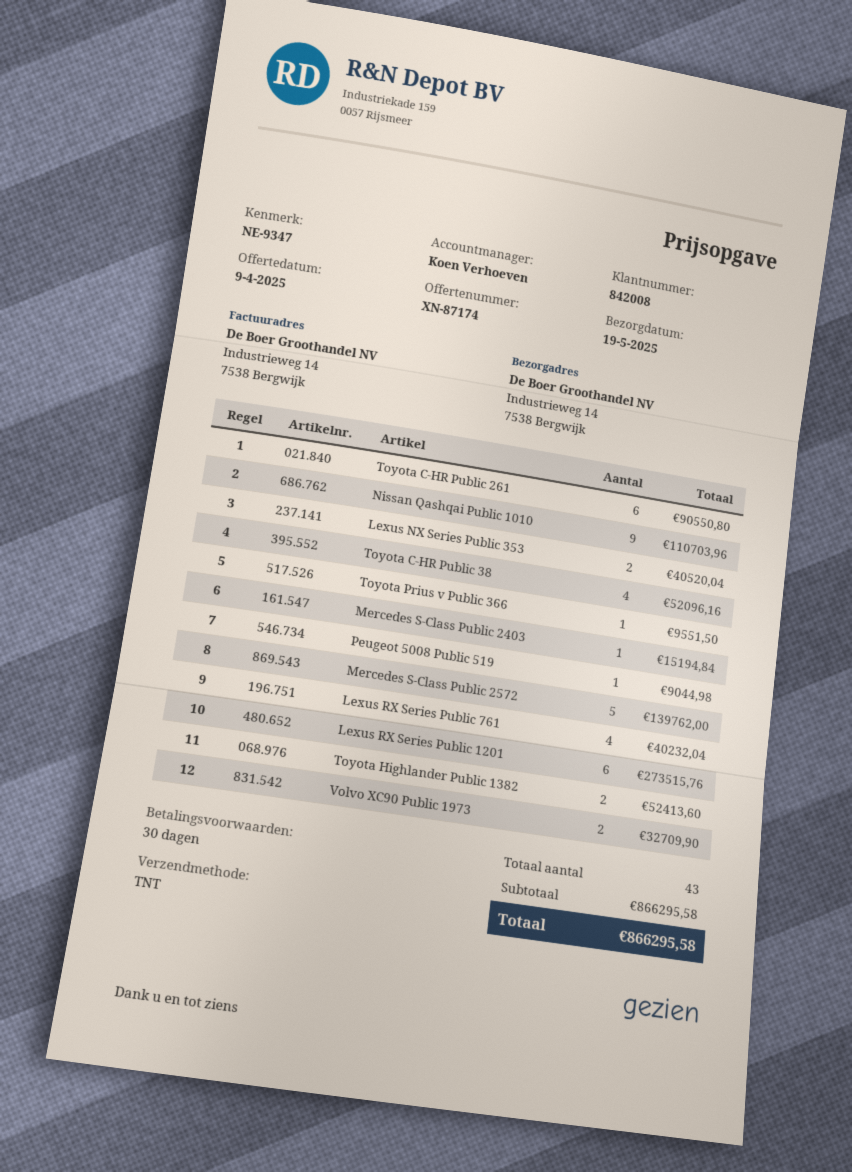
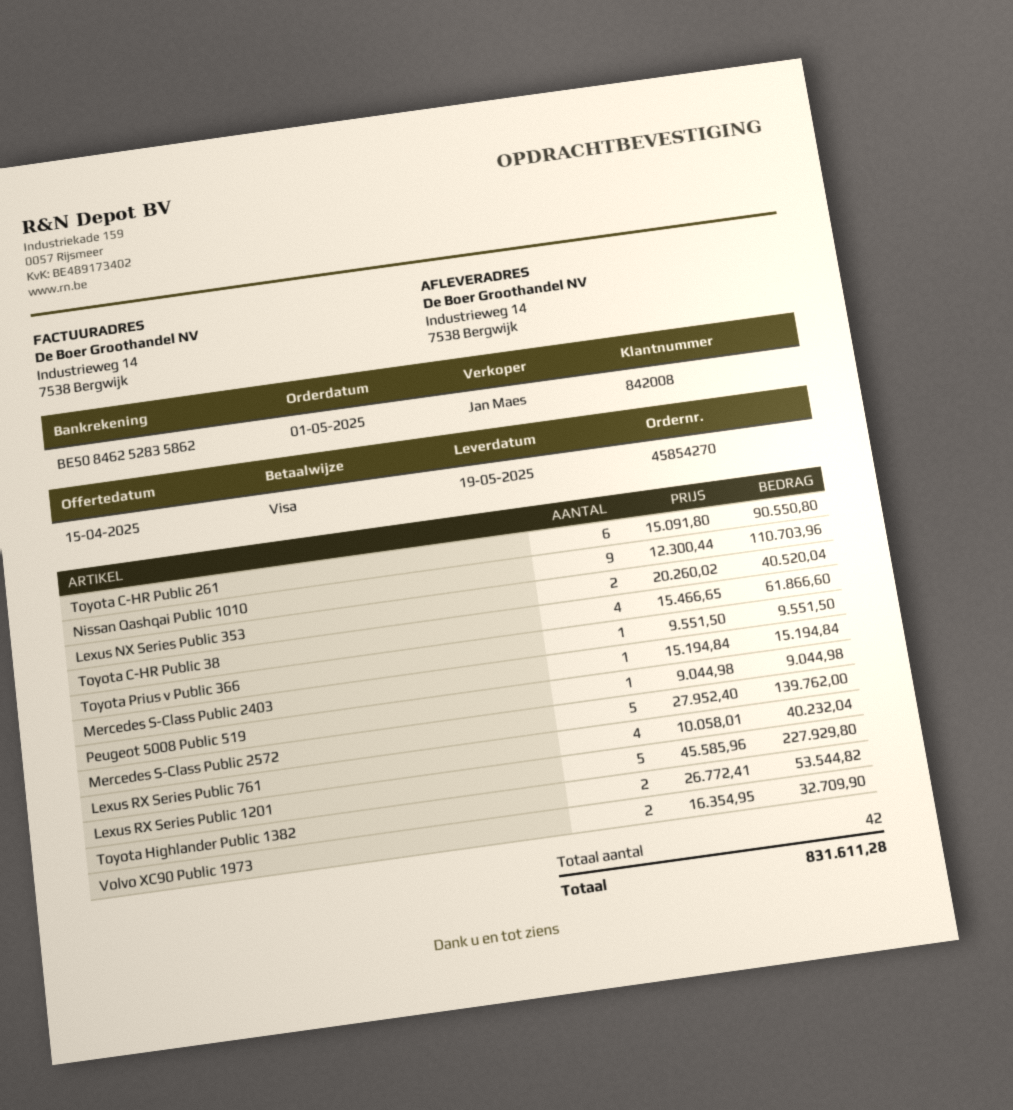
quote date: 2025-04-09 -> 2025-04-15
sales rep: Koen Verhoeven -> Jan Maes
Toyota C-HR Public 38: 4 for 52096.16 -> 4 for 61866.60
Lexus RX Series Public 1201: 6 for 273515.76 -> 5 for 227929.80
Toyota Highlander Public 1382: 2 for 52413.60 -> 2 for 53544.82
total quantity: 43 -> 42
total: 866295.58 -> 831611.28

